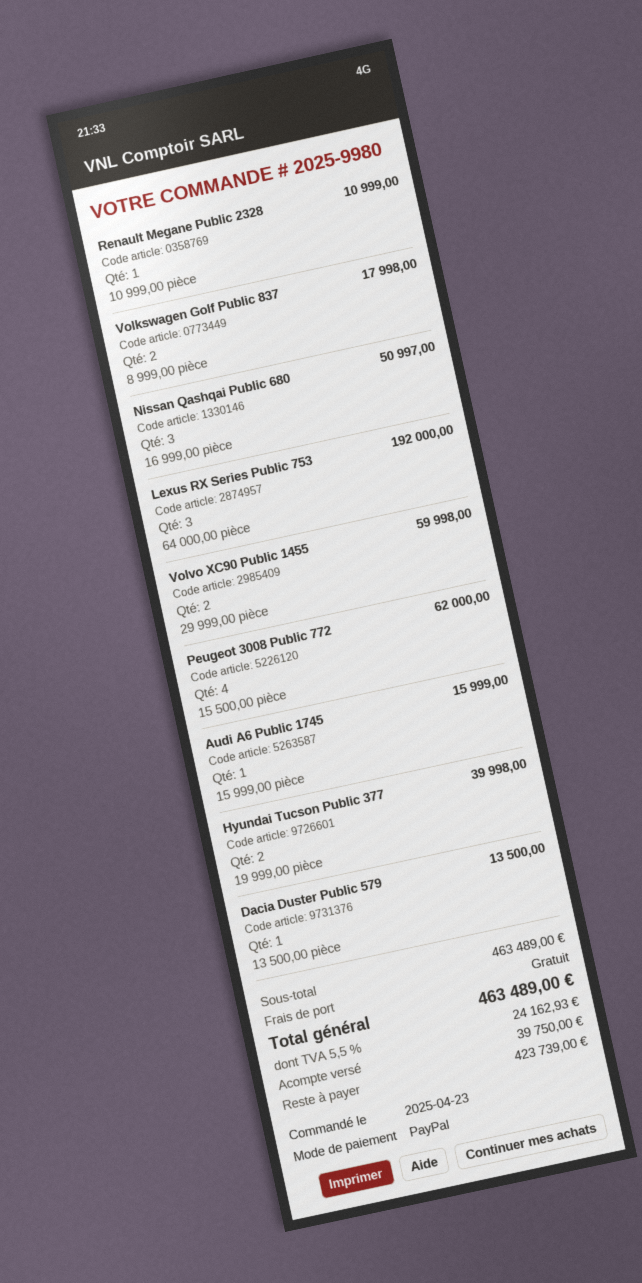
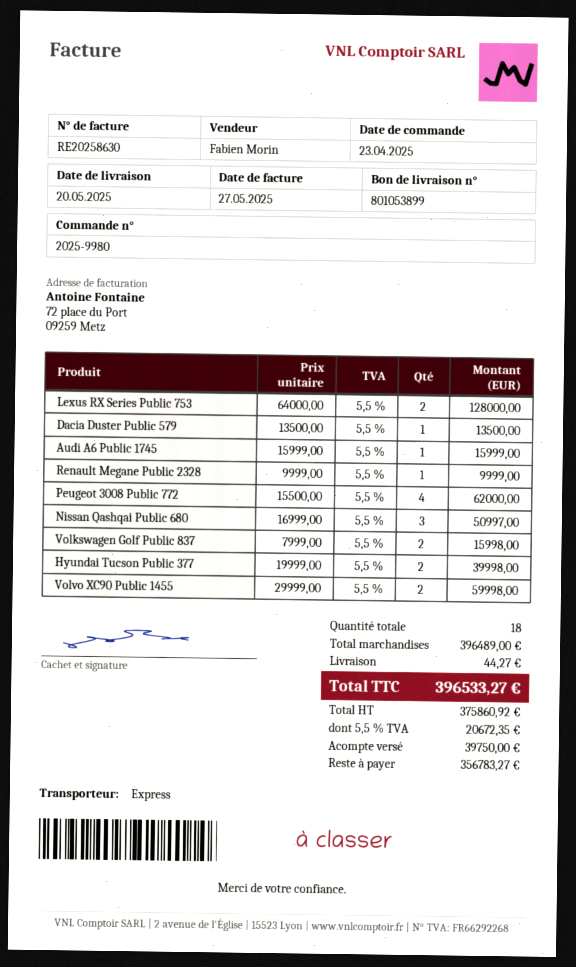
Renault Megane Public 2328: 1 x 10999.00 = 10999.00 -> 1 x 9999.00 = 9999.00
Volkswagen Golf Public 837: 2 x 8999.00 = 17998.00 -> 2 x 7999.00 = 15998.00
Lexus RX Series Public 753: 3 x 64000.00 = 192000.00 -> 2 x 64000.00 = 128000.00
subtotal: 463489.00 -> 396489.00
shipping: 0.00 -> 44.27
tax: 5.5% = 24162.93 -> 5.5% = 20672.35
total: 463489.00 -> 396533.27
balance: 423739.00 -> 356783.27

